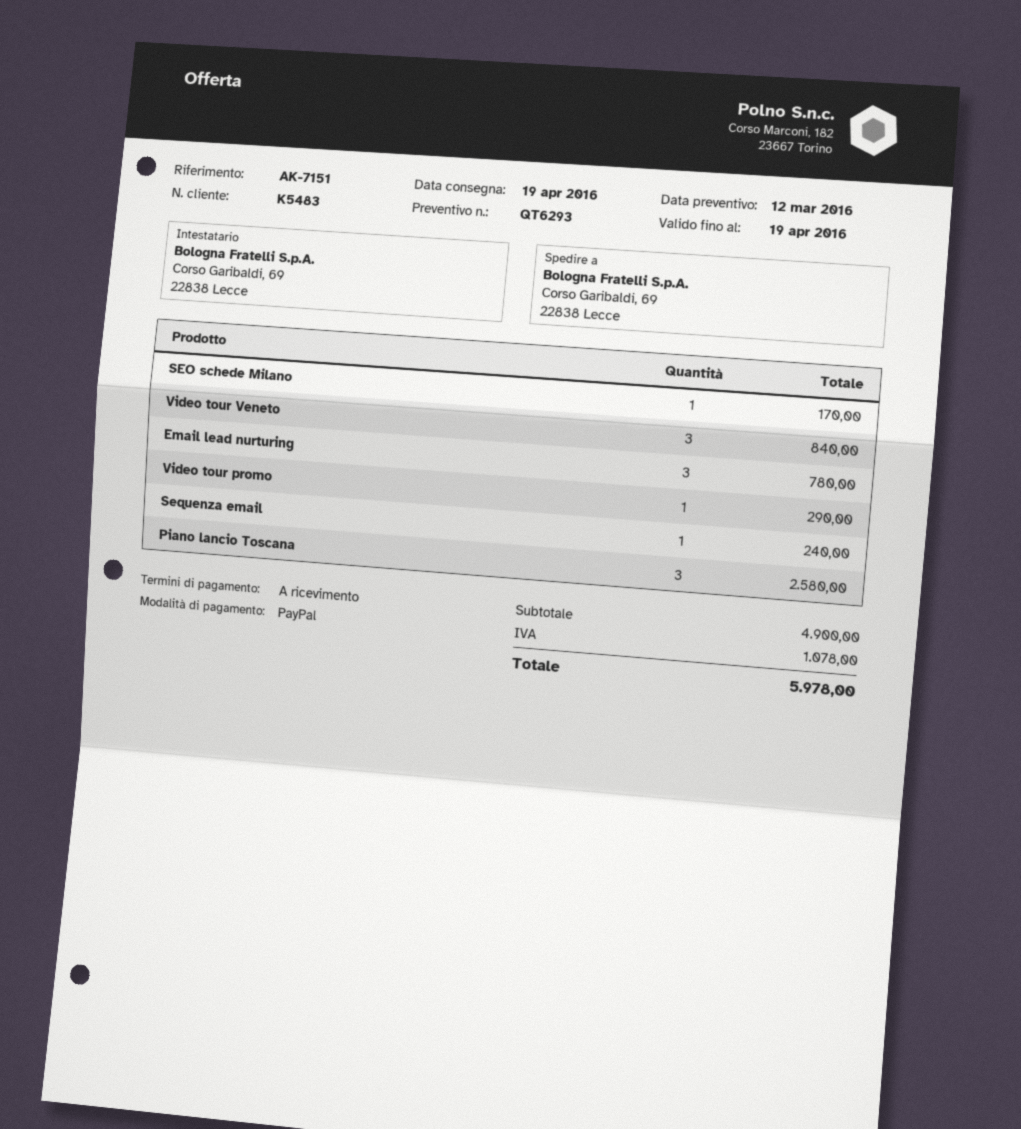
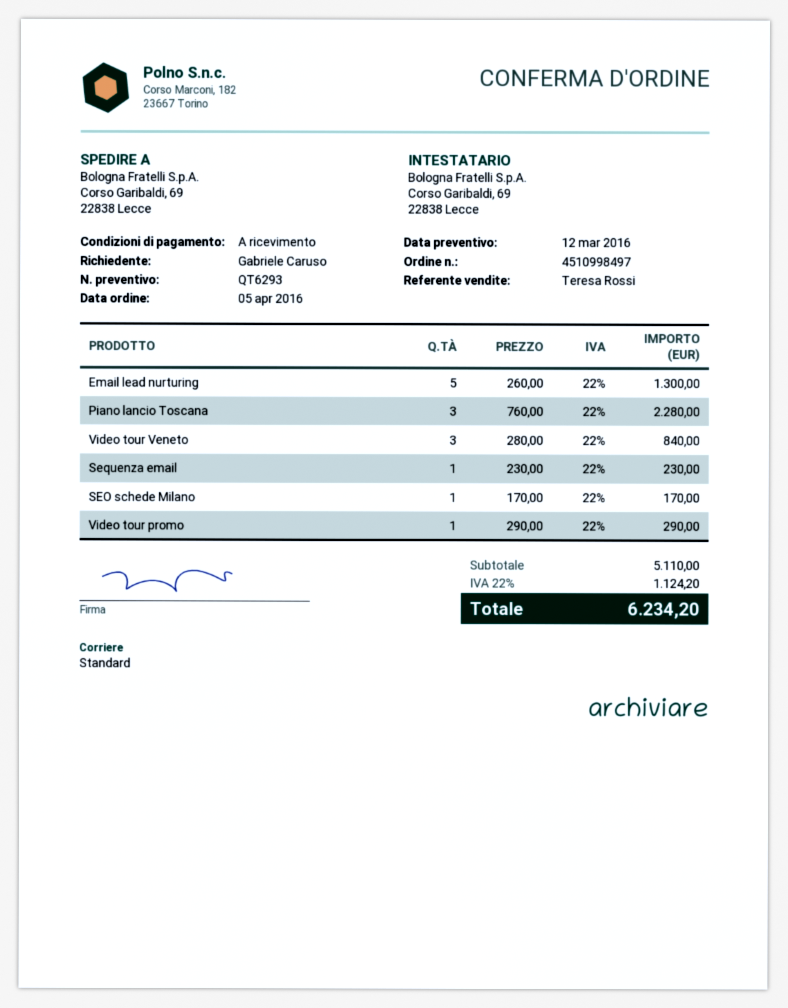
Email lead nurturing: 3 for 780.00 -> 5 for 1300.00
Sequenza email: 1 for 240.00 -> 1 for 230.00
Piano lancio Toscana: 3 for 2580.00 -> 3 for 2280.00
subtotal: 4900.00 -> 5110.00
tax: 1078.00 -> 1124.20
total: 5978.00 -> 6234.20

